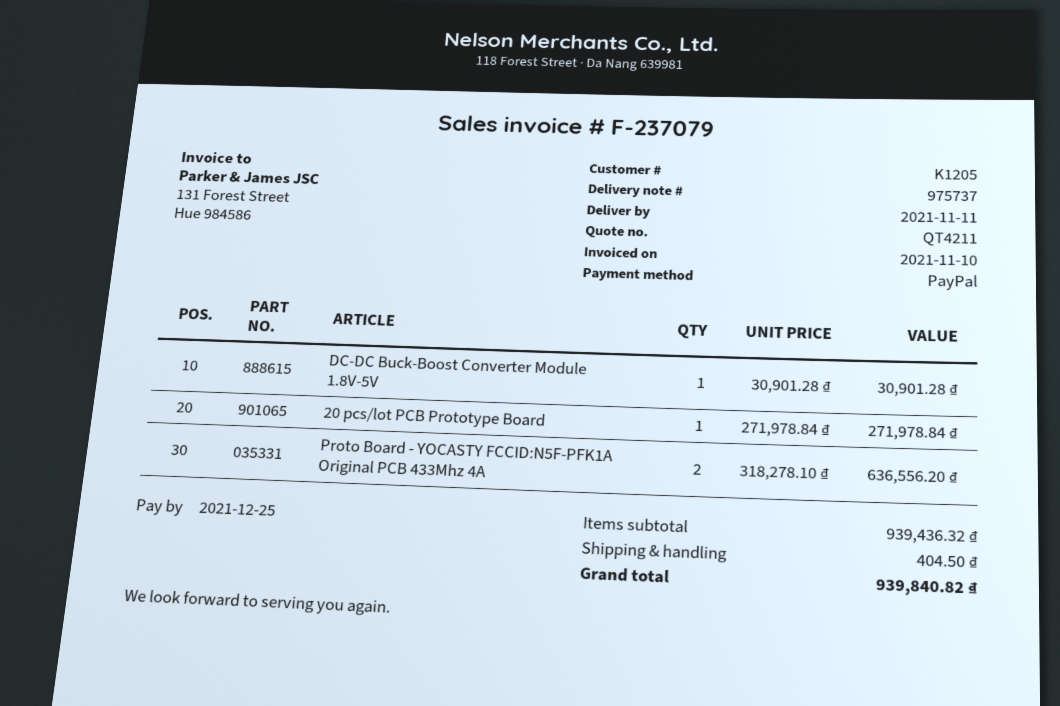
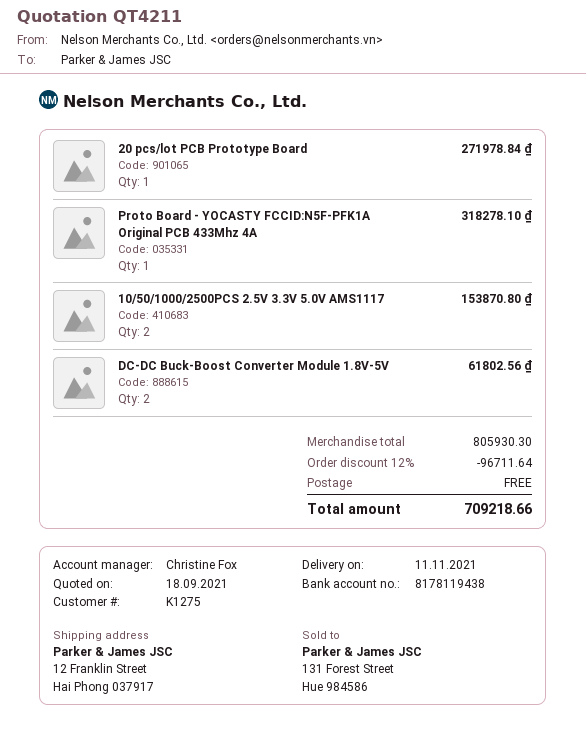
customer number: K1205 -> K1275
DC-DC Buck-Boost Converter Module 1.8V-5V: 1 for 30901.28 -> 2 for 61802.56
Proto Board - YOCASTY FCCID:N5F-PFK1A Original PCB 433Mhz 4A: 2 for 636556.20 -> 1 for 318278.10
10/50/1000/2500PCS 2.5V 3.3V 5.0V AMS1117: none -> 2 for 153870.80
subtotal: 939436.32 -> 805930.30
discount: none -> 12% = 96711.64
shipping: 404.50 -> 0.00
total: 939840.82 -> 709218.66

